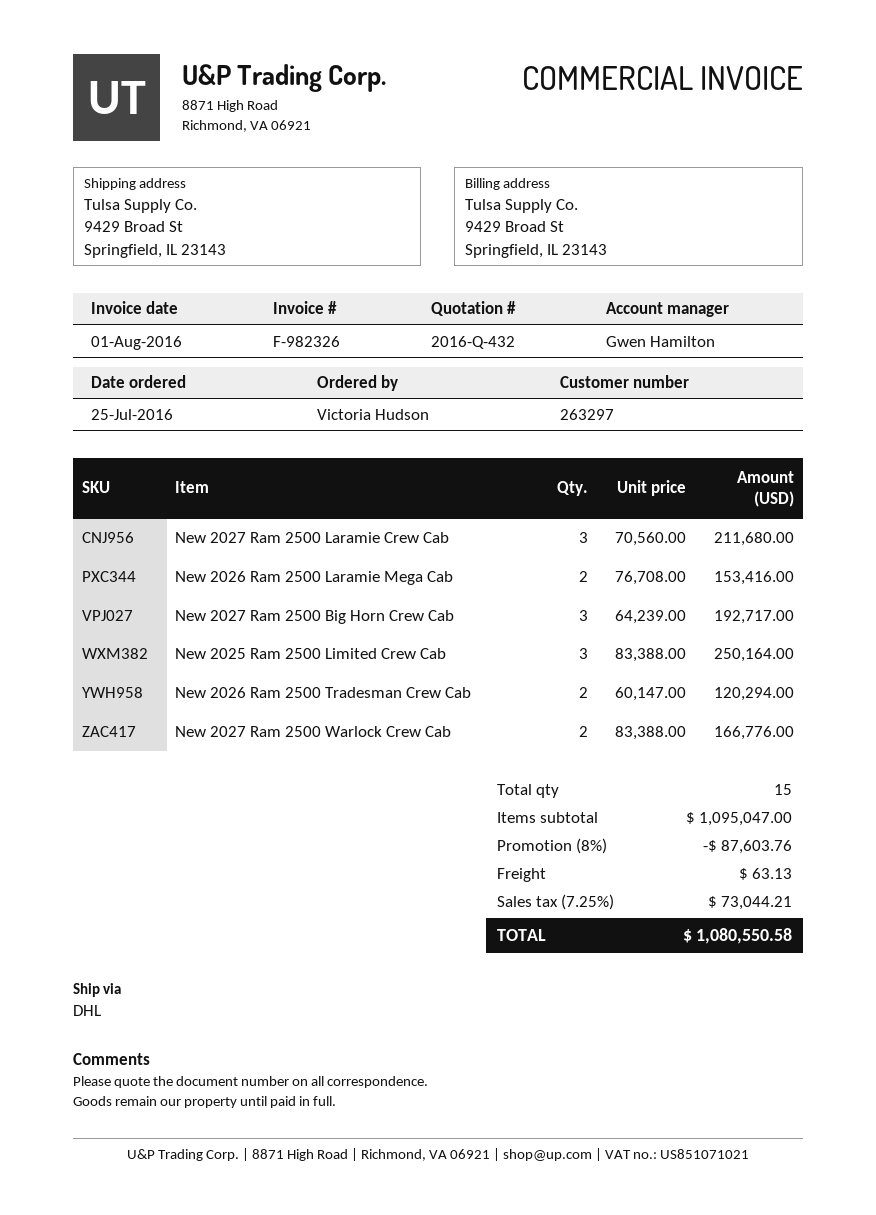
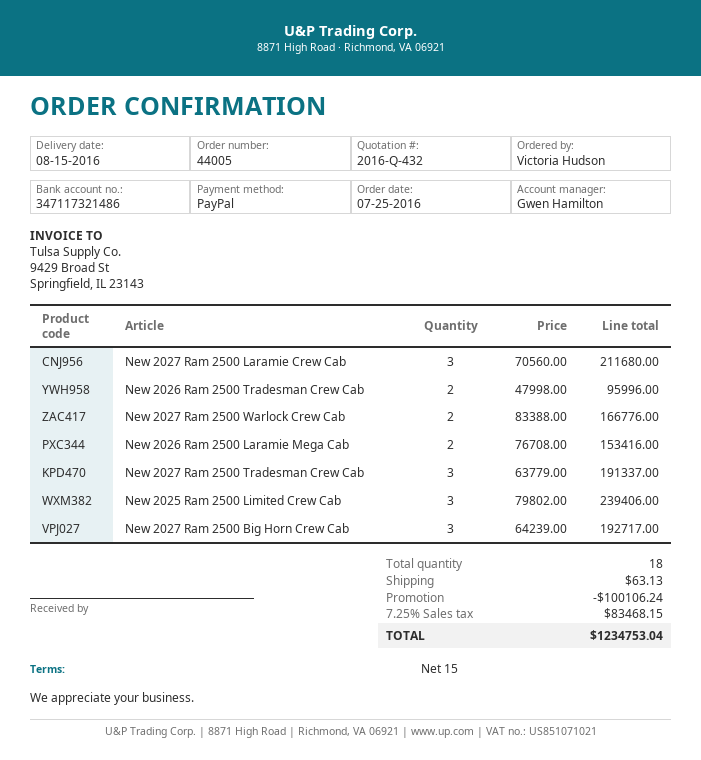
New 2025 Ram 2500 Limited Crew Cab: 3 x 83388.00 = 250164.00 -> 3 x 79802.00 = 239406.00
New 2026 Ram 2500 Tradesman Crew Cab: 2 x 60147.00 = 120294.00 -> 2 x 47998.00 = 95996.00
New 2027 Ram 2500 Tradesman Crew Cab: none -> 3 x 63779.00 = 191337.00
total quantity: 15 -> 18
discount: 87603.76 -> 100106.24
tax: 7.25% = 73044.21 -> 7.25% = 83468.15
total: 1080550.58 -> 1234753.04

